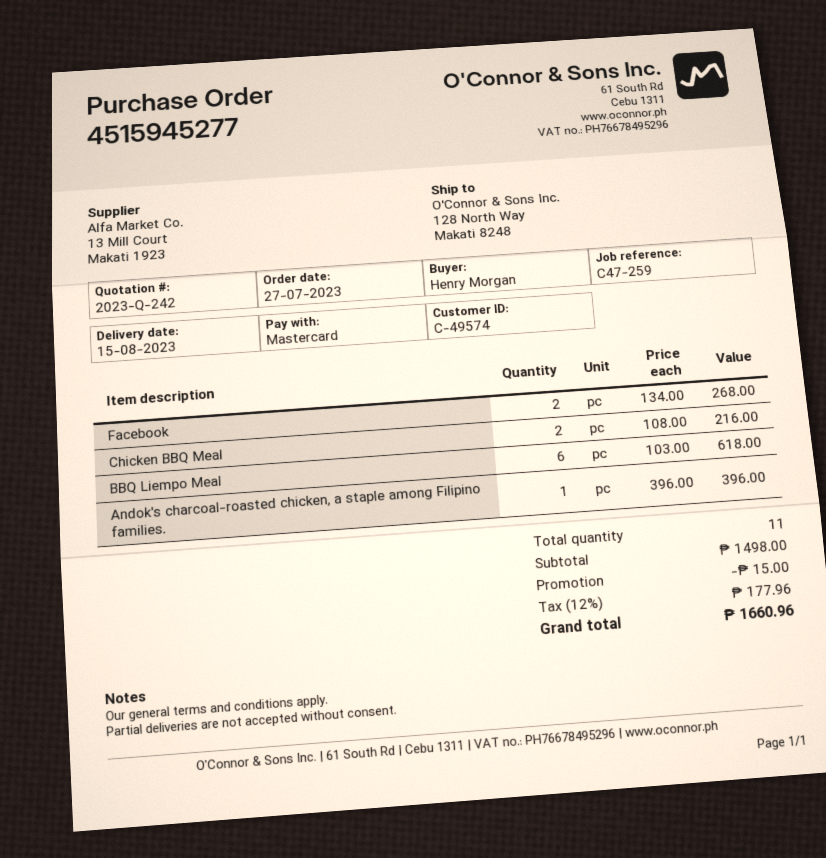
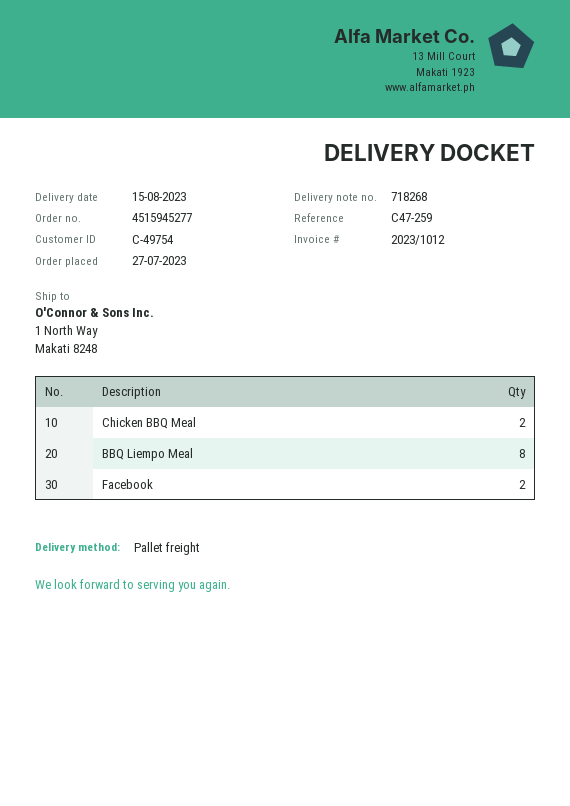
customer number: C-49574 -> C-49754
ship to: 128 North Way, Makati 8248 -> 1 North Way, Makati 8248
BBQ Liempo Meal: 6 -> 8
Andok's charcoal-roasted chicken, a staple among Filipino families.: 1 -> none

